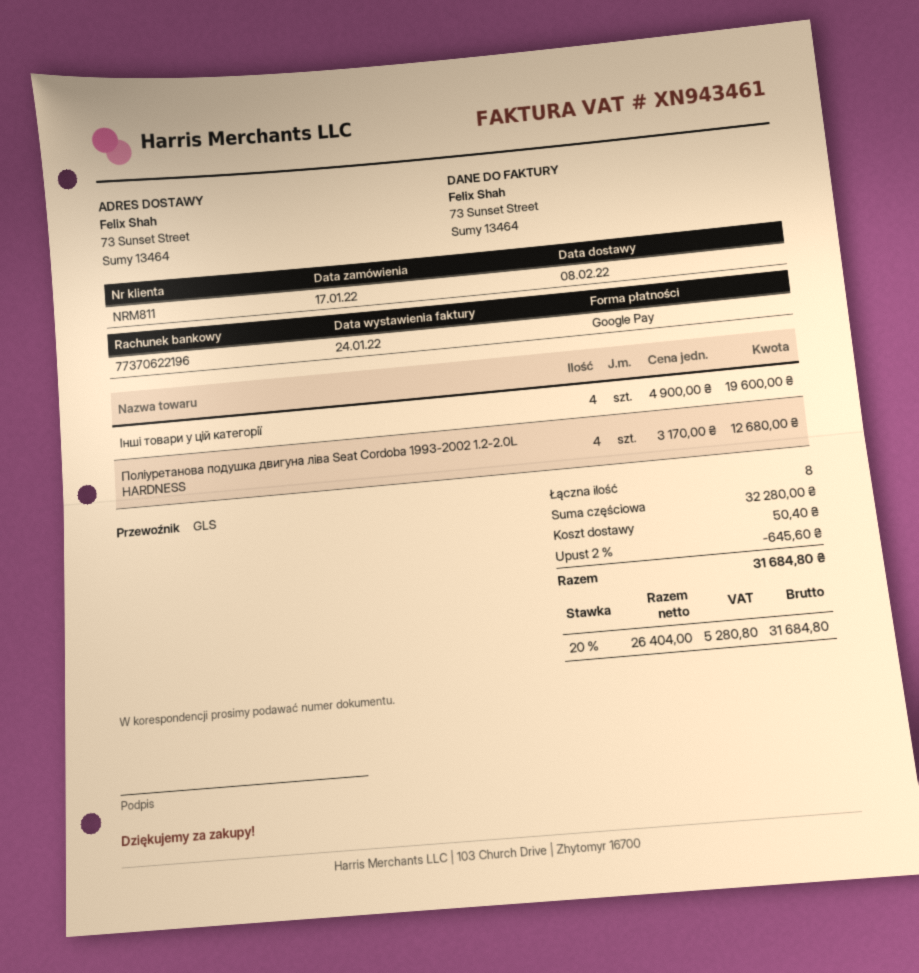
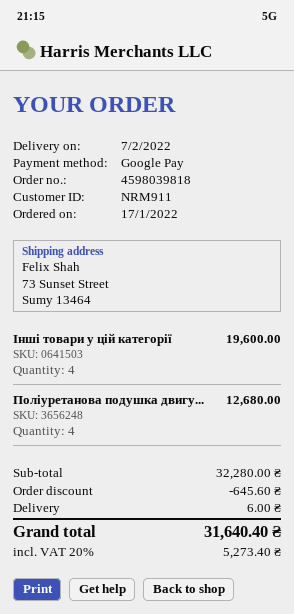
delivery date: 2022-02-08 -> 2022-02-07
customer number: NRM811 -> NRM911
shipping: 50.40 -> 6.00
tax: 20% = 5280.80 -> 20% = 5273.40
total: 31684.80 -> 31640.40

